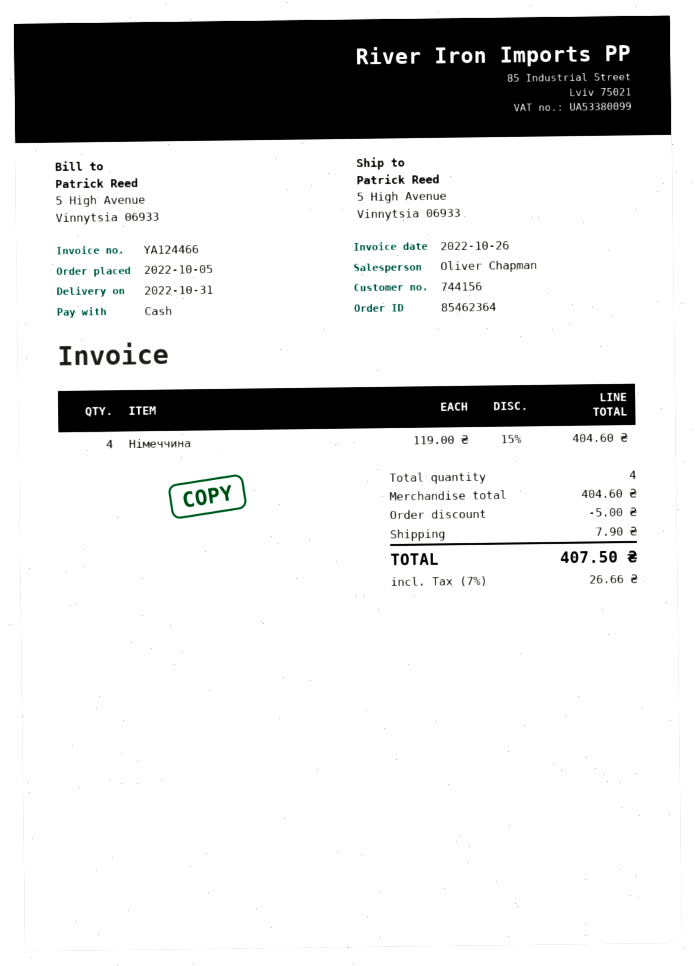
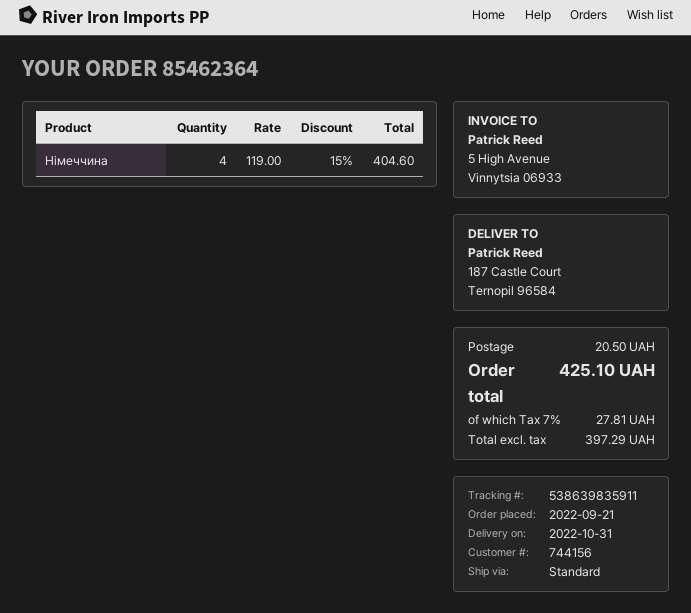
order date: 2022-10-05 -> 2022-09-21
ship to: 5 High Avenue, Vinnytsia 06933 -> 187 Castle Court, Ternopil 96584
discount: 5.00 -> none
shipping: 7.90 -> 20.50
tax: 7% = 26.66 -> 7% = 27.81
total: 407.50 -> 425.10

